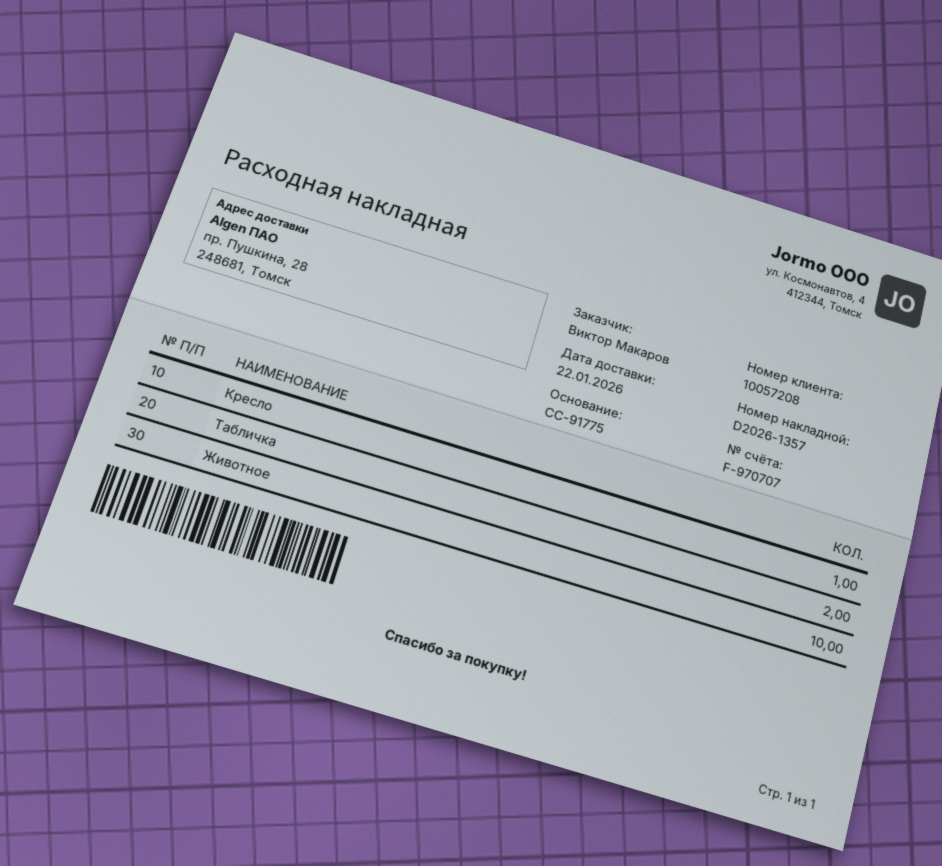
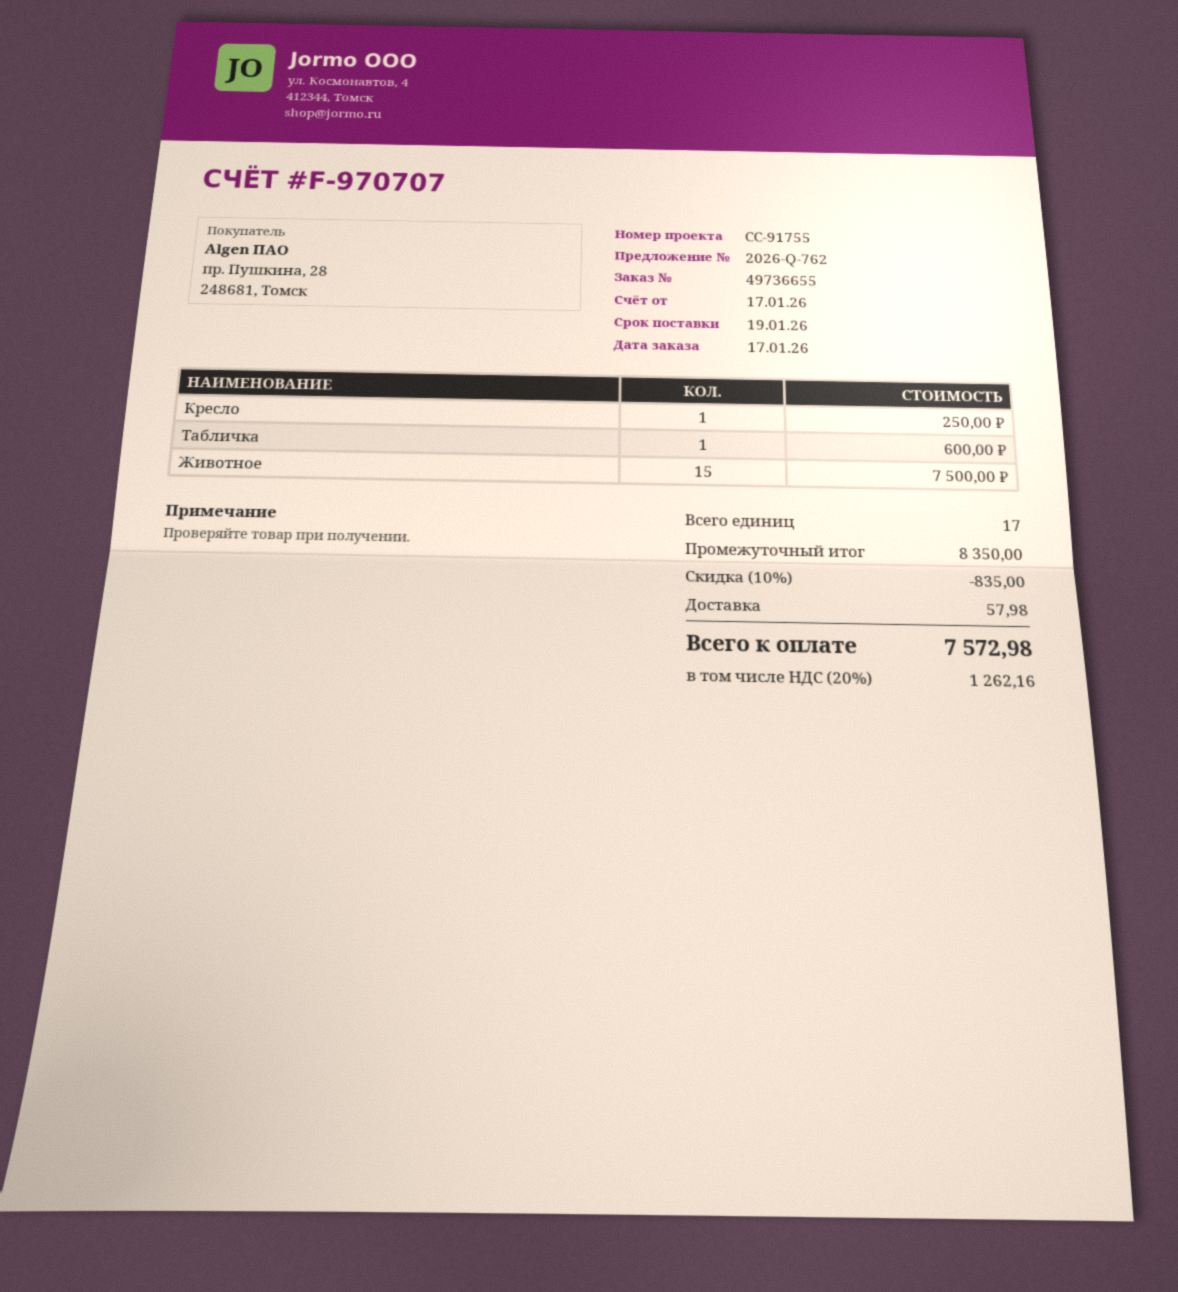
delivery date: 2026-01-22 -> 2026-01-19
reference: CC-91775 -> CC-91755
Табличка: 2 -> 1
Животное: 10 -> 15

